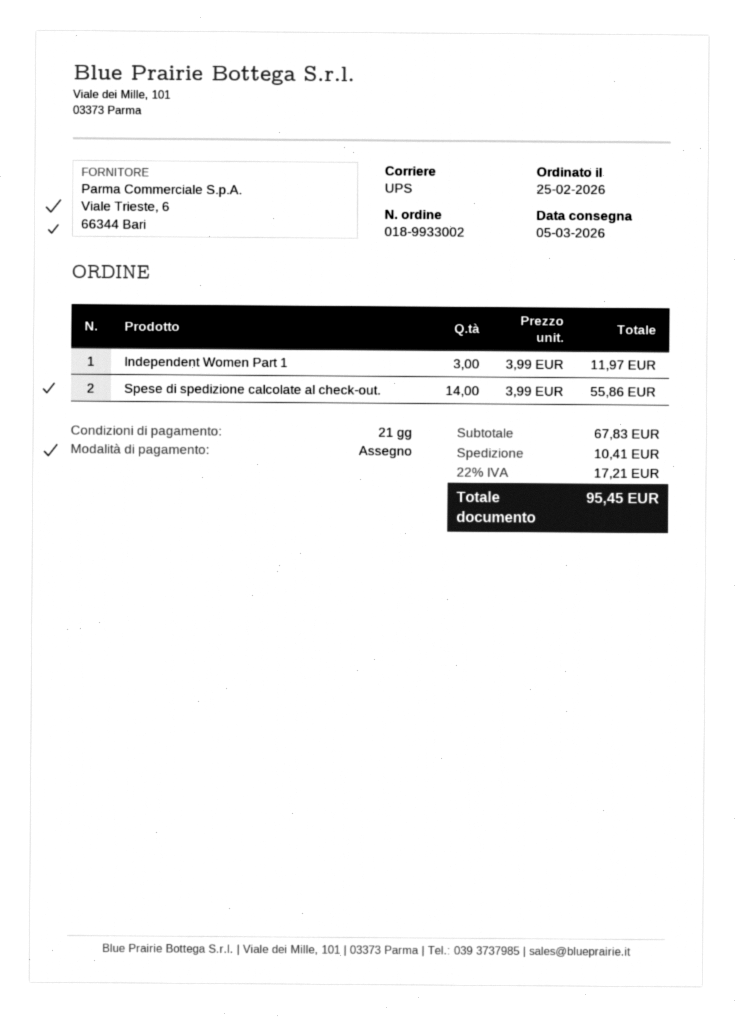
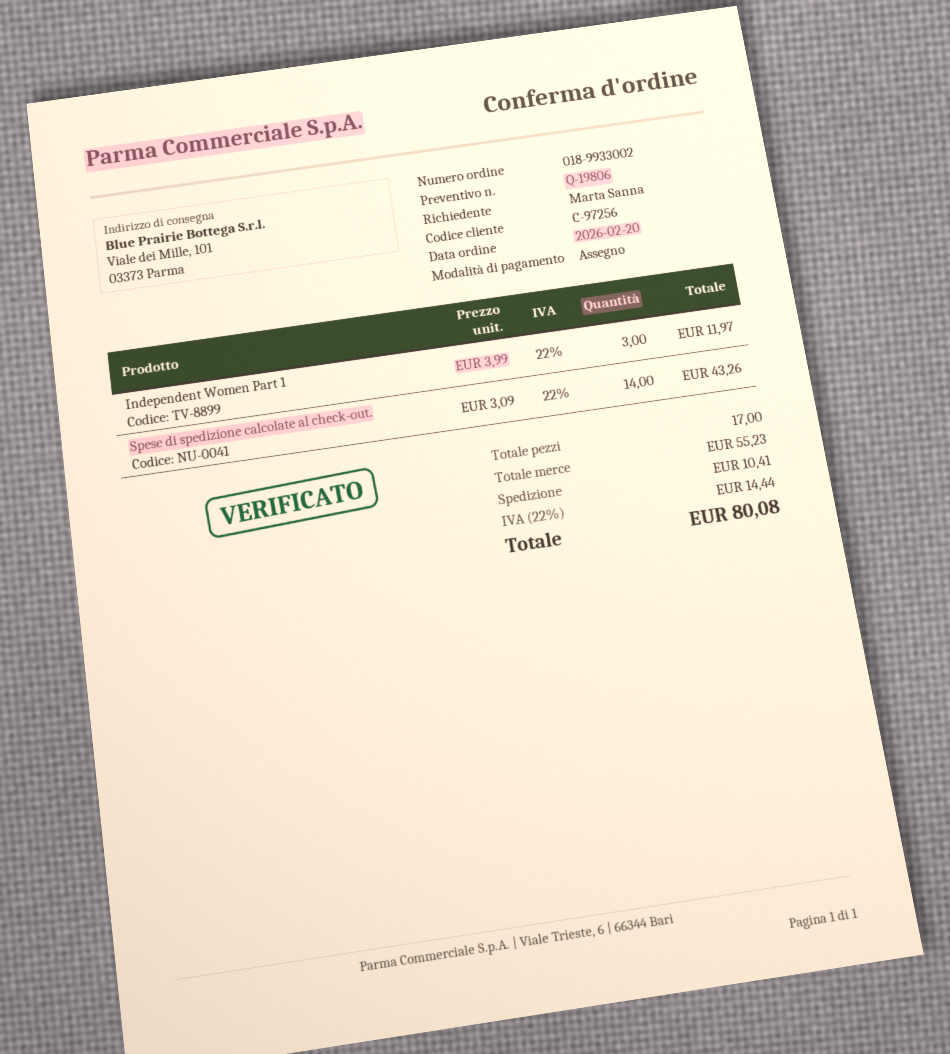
order date: 2026-02-25 -> 2026-02-20
Spese di spedizione calcolate al check-out.: 14 x 3.99 = 55.86 -> 14 x 3.09 = 43.26
subtotal: 67.83 -> 55.23
tax: 22% = 17.21 -> 22% = 14.44
total: 95.45 -> 80.08

